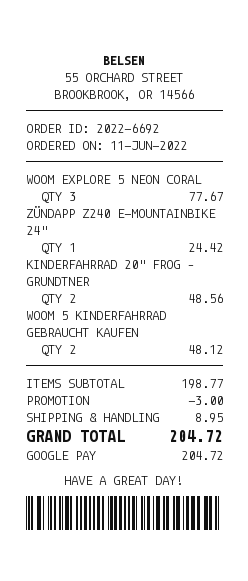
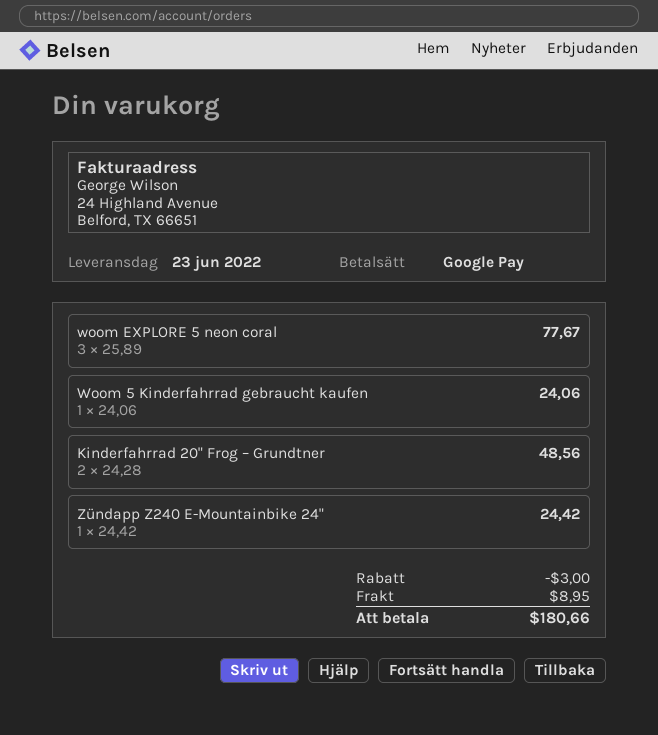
WOOM 5 KINDERFAHRRAD GEBRAUCHT KAUFEN: 2 for 48.12 -> 1 for 24.06
total: 204.72 -> 180.66

